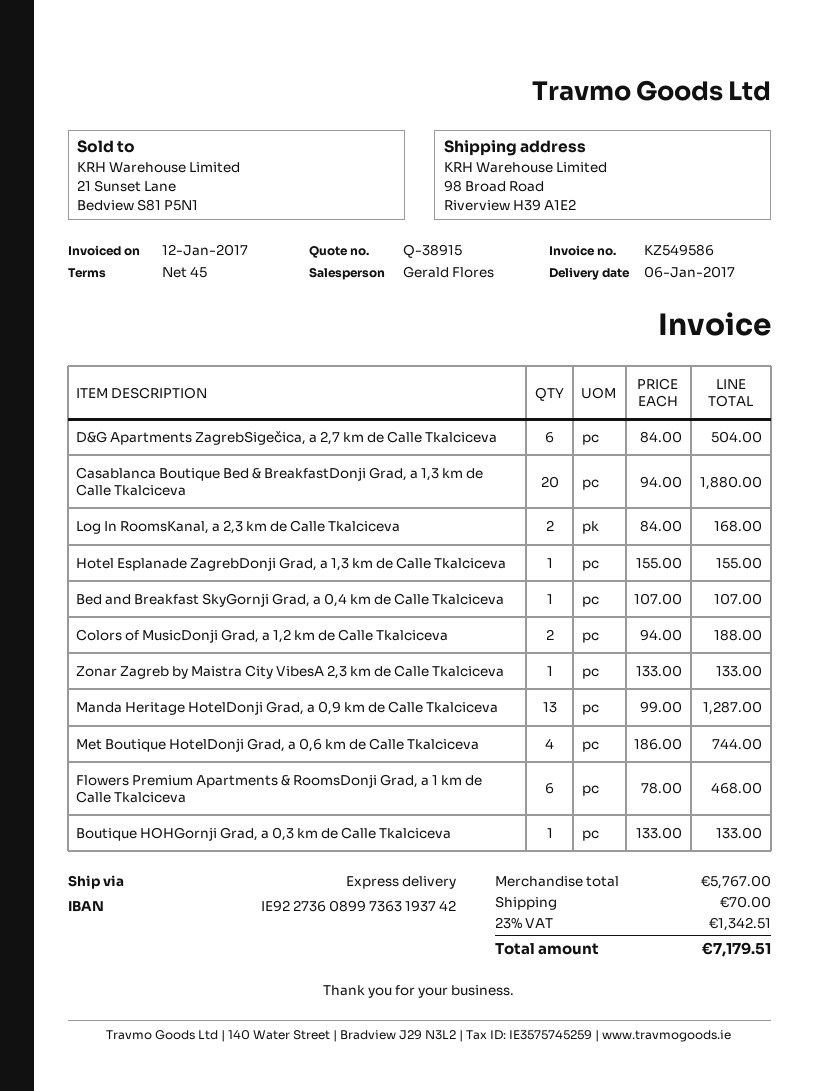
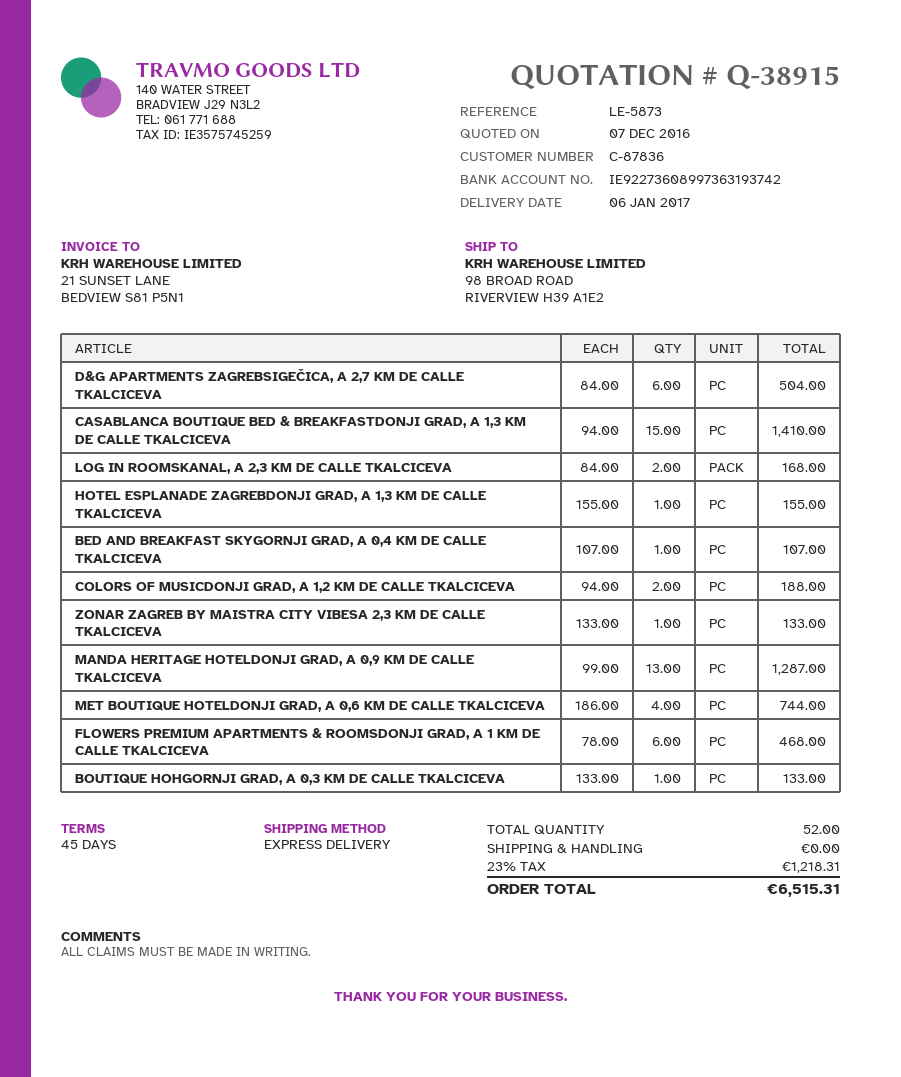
Casablanca Boutique Bed & BreakfastDonji Grad, a 1,3 km de Calle Tkalciceva: 20 x 94.00 = 1880.00 -> 15 x 94.00 = 1410.00
shipping: 70.00 -> 0.00
tax: 23% = 1342.51 -> 23% = 1218.31
total: 7179.51 -> 6515.31

